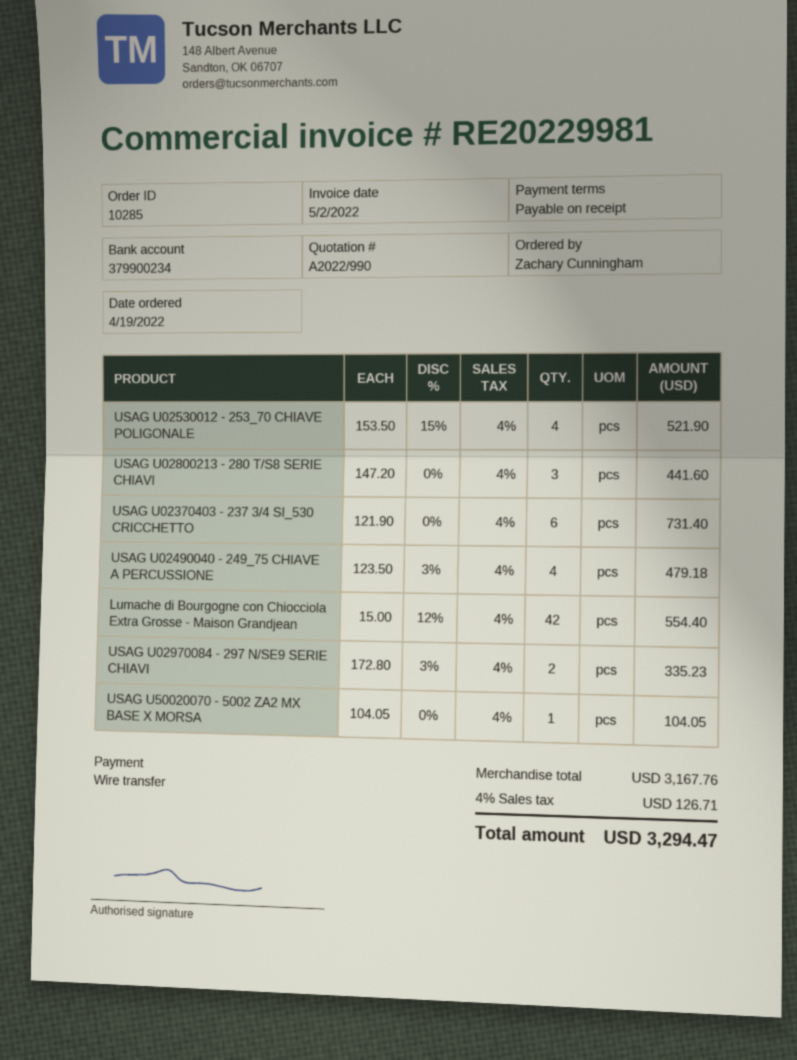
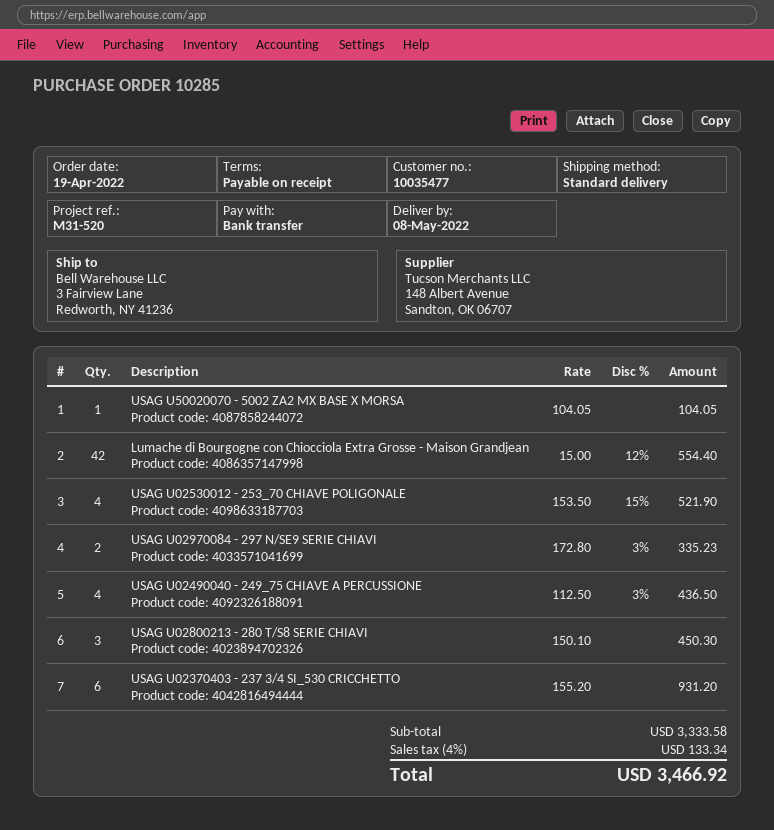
USAG U02800213 - 280 T/S8 SERIE CHIAVI: 3 x 147.20 = 441.60 -> 3 x 150.10 = 450.30
USAG U02370403 - 237 3/4 SI_530 CRICCHETTO: 6 x 121.90 = 731.40 -> 6 x 155.20 = 931.20
USAG U02490040 - 249_75 CHIAVE A PERCUSSIONE: 4 x 123.50 - 3% = 479.18 -> 4 x 112.50 - 3% = 436.50
subtotal: 3167.76 -> 3333.58
tax: 4% = 126.71 -> 4% = 133.34
total: 3294.47 -> 3466.92

